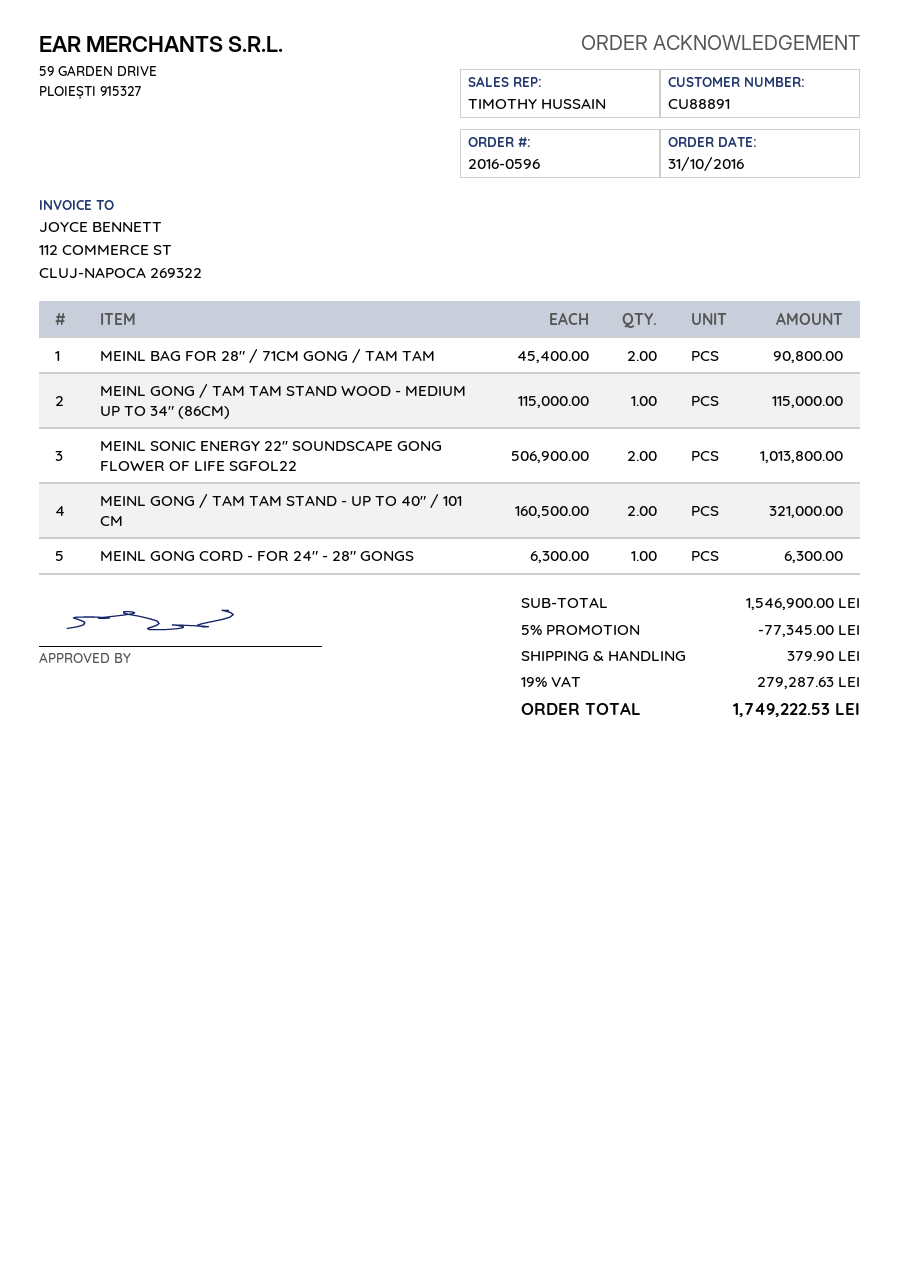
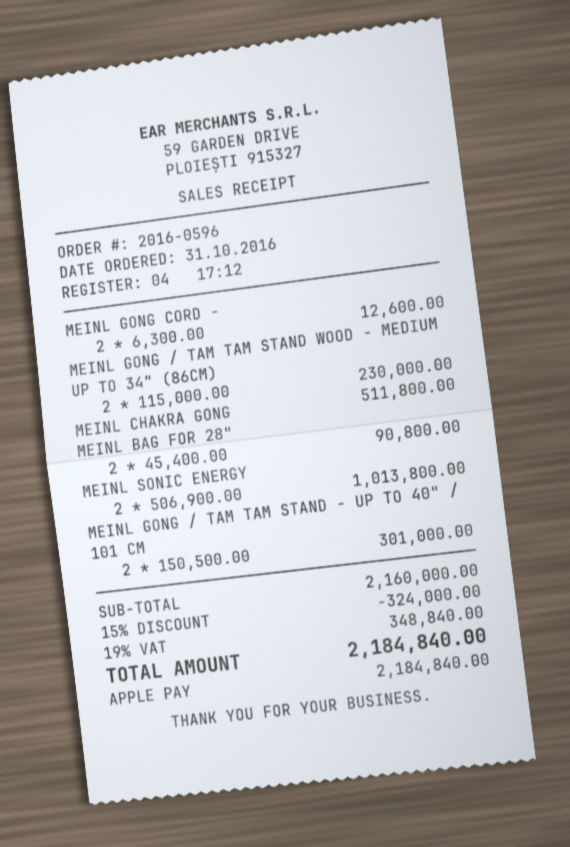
MEINL GONG / TAM TAM STAND WOOD - MEDIUM UP TO 34" (86CM): 1 x 115000.00 = 115000.00 -> 2 x 115000.00 = 230000.00
MEINL GONG / TAM TAM STAND - UP TO 40" / 101 CM: 2 x 160500.00 = 321000.00 -> 2 x 150500.00 = 301000.00
MEINL GONG CORD - FOR 24" - 28" GONGS: 1 x 6300.00 = 6300.00 -> 2 x 6300.00 = 12600.00
MEINL CHAKRA GONG: none -> 1 x 511800.00 = 511800.00
subtotal: 1546900.00 -> 2160000.00
discount: 5% = 77345.00 -> 15% = 324000.00
shipping: 379.90 -> none
tax: 19% = 279287.63 -> 19% = 348840.00
total: 1749222.53 -> 2184840.00

